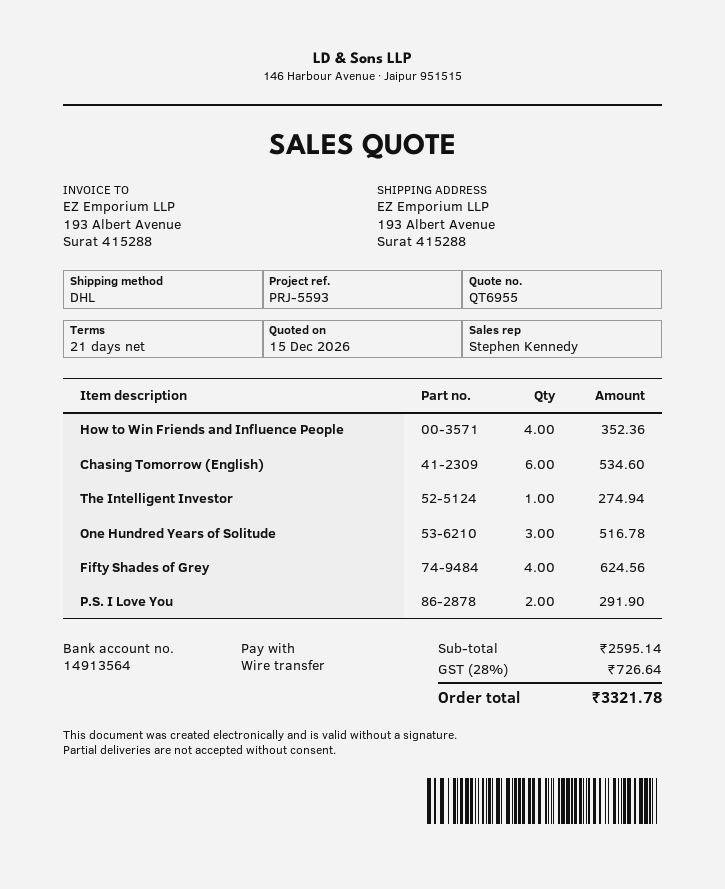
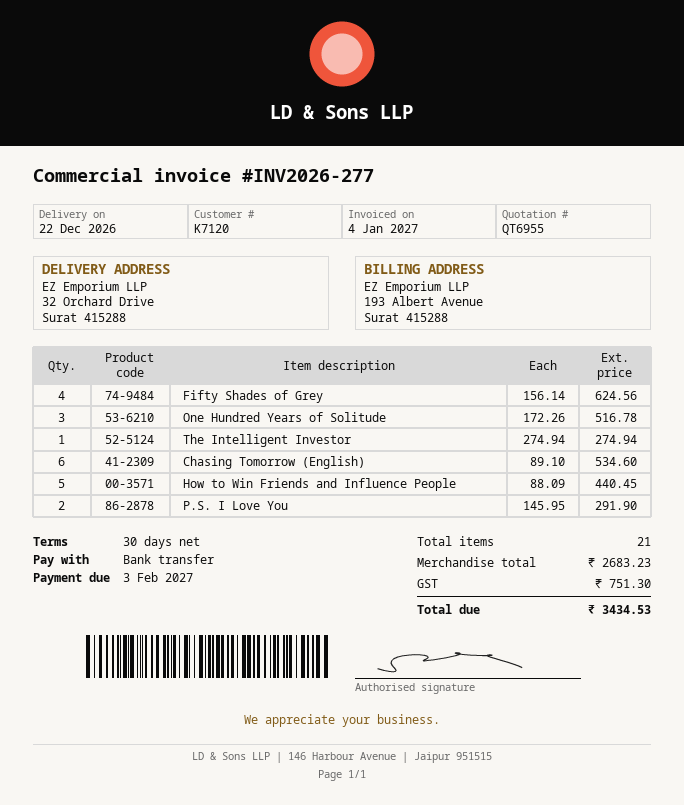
payment terms: 21 days -> 30 days
ship to: 193 Albert Avenue, Surat 415288 -> 32 Orchard Drive, Surat 415288
How to Win Friends and Influence People: 4 for 352.36 -> 5 for 440.45
subtotal: 2595.14 -> 2683.23
tax: 726.64 -> 751.30
total: 3321.78 -> 3434.53

